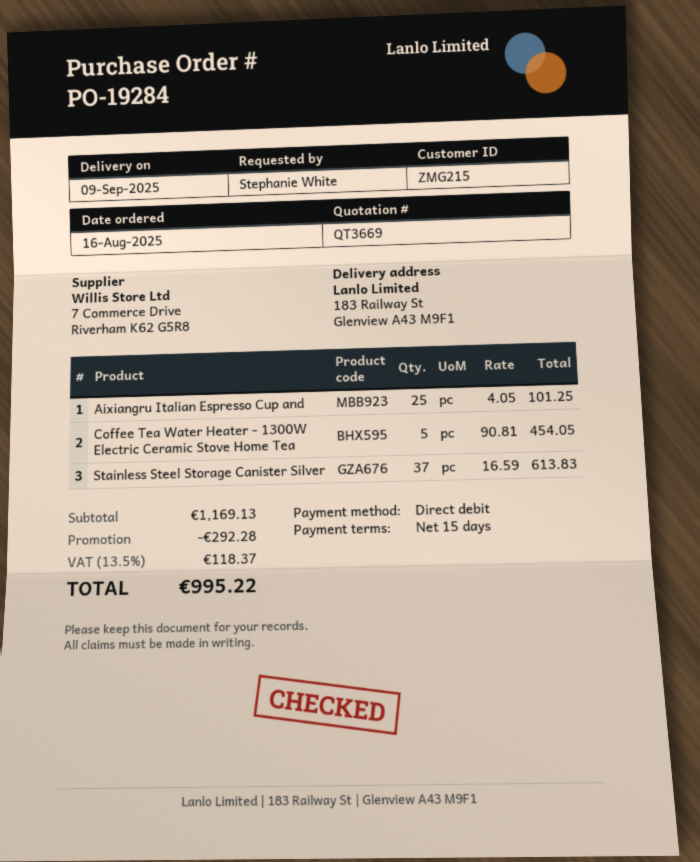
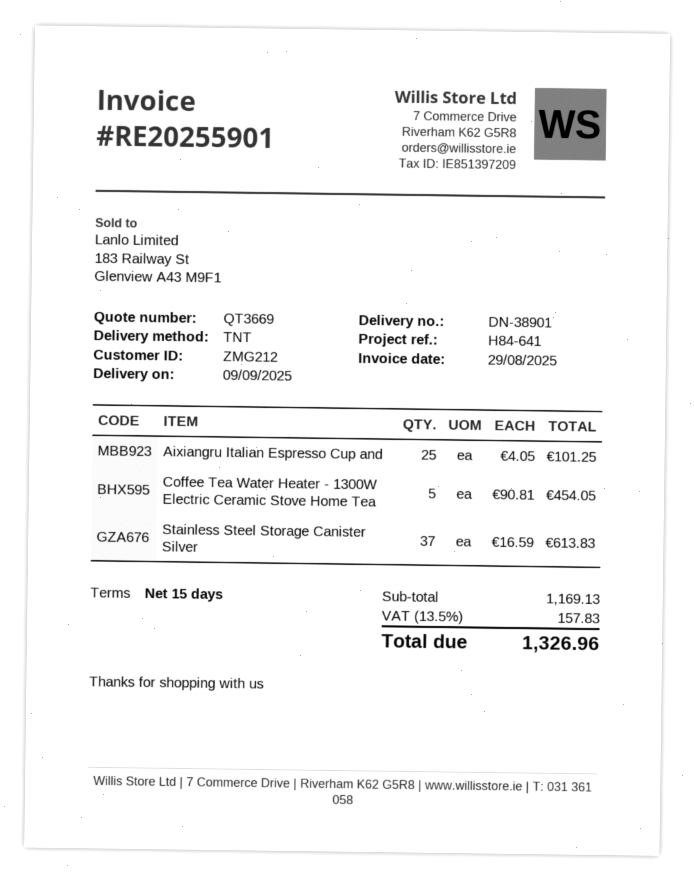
customer number: ZMG215 -> ZMG212
discount: 292.28 -> none
tax: 13.5% = 118.37 -> 13.5% = 157.83
total: 995.22 -> 1326.96

